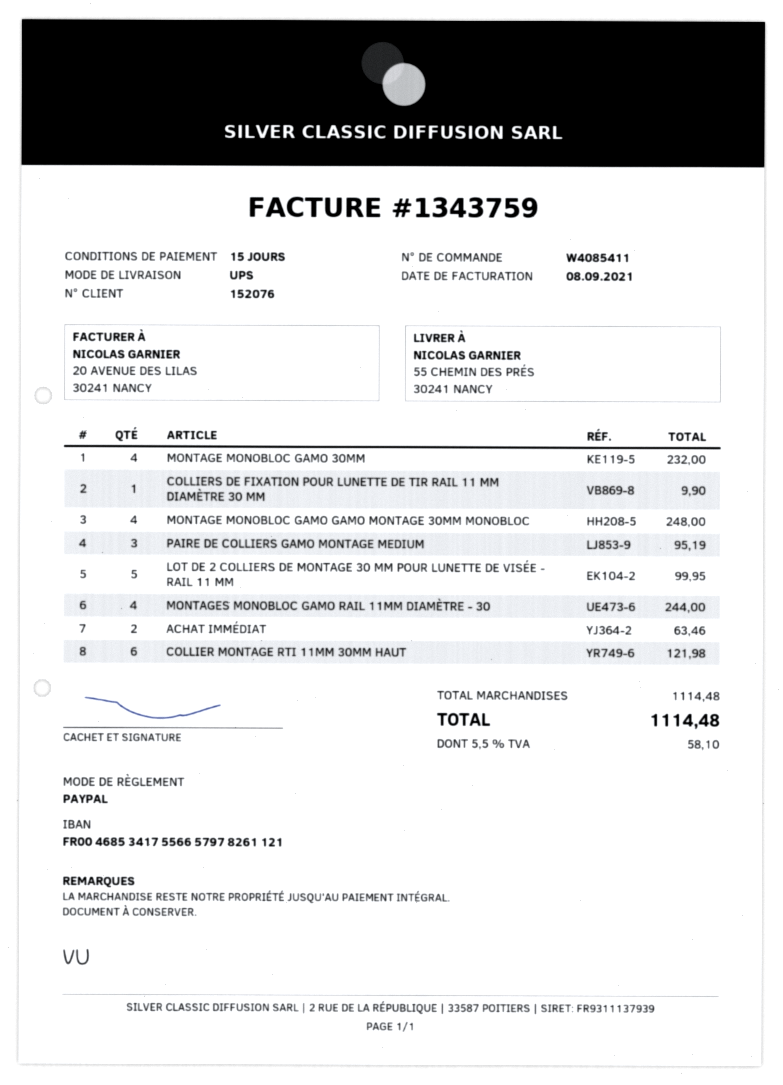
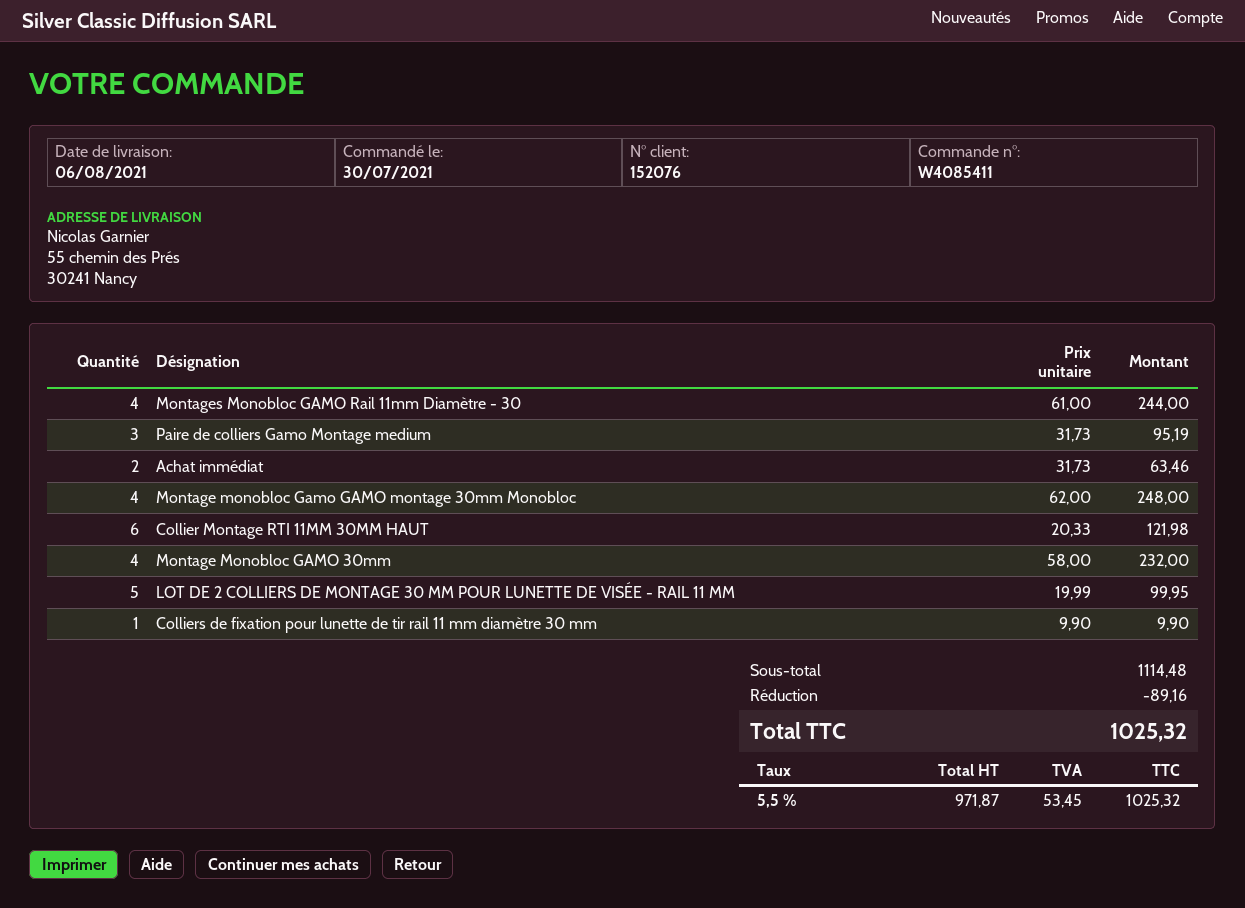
discount: none -> 89.16
tax: 5.5% = 58.10 -> 5.5% = 53.45
total: 1114.48 -> 1025.32

